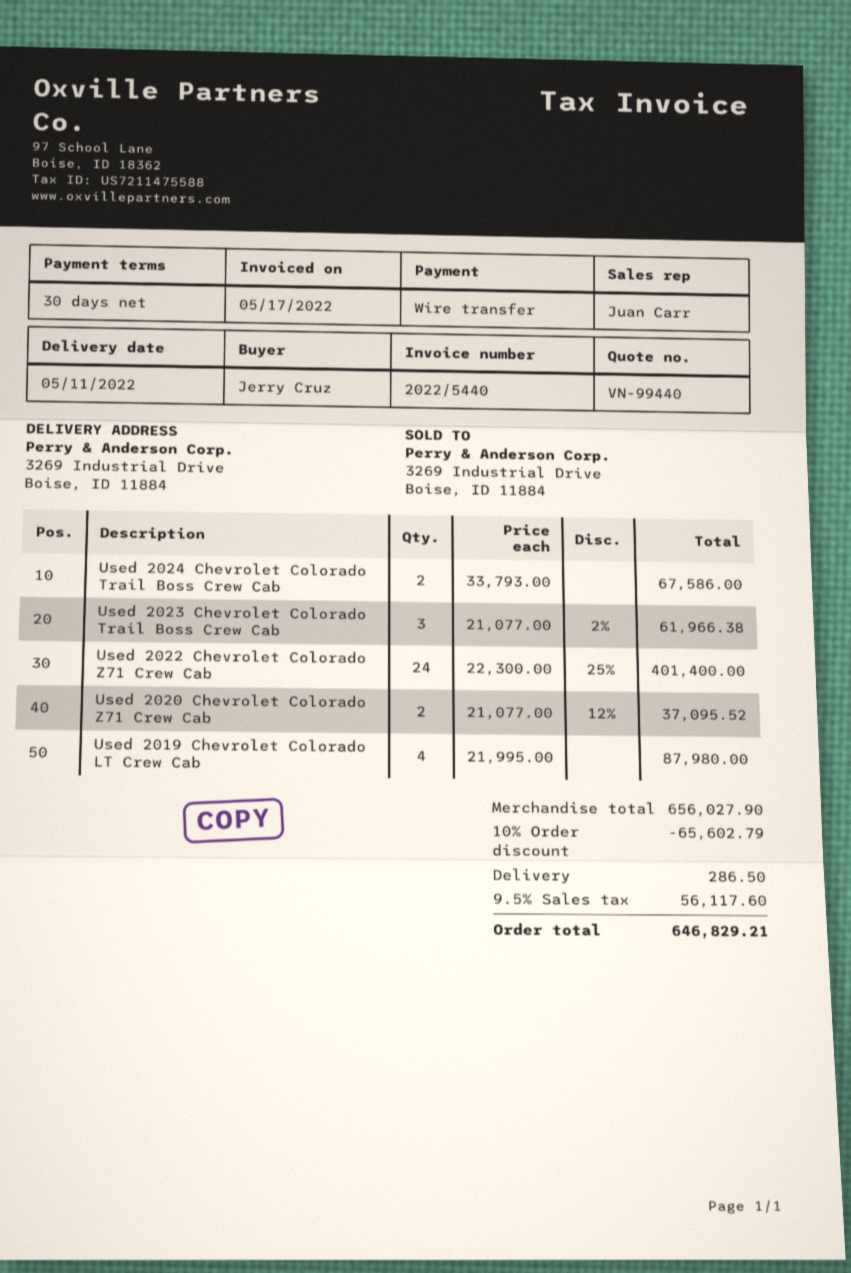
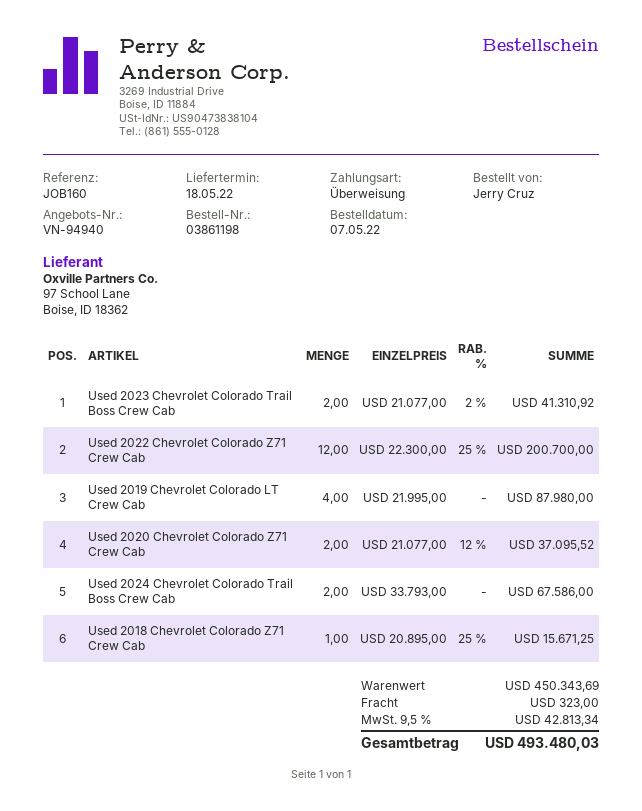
quote number: VN-99440 -> VN-94940
delivery date: 2022-05-11 -> 2022-05-18
Used 2023 Chevrolet Colorado Trail Boss Crew Cab: 3 x 21077.00 - 2% = 61966.38 -> 2 x 21077.00 - 2% = 41310.92
Used 2022 Chevrolet Colorado Z71 Crew Cab: 24 x 22300.00 - 25% = 401400.00 -> 12 x 22300.00 - 25% = 200700.00
Used 2018 Chevrolet Colorado Z71 Crew Cab: none -> 1 x 20895.00 - 25% = 15671.25
subtotal: 656027.90 -> 450343.69
discount: 10% = 65602.79 -> none
shipping: 286.50 -> 323.00
tax: 9.5% = 56117.60 -> 9.5% = 42813.34
total: 646829.21 -> 493480.03

